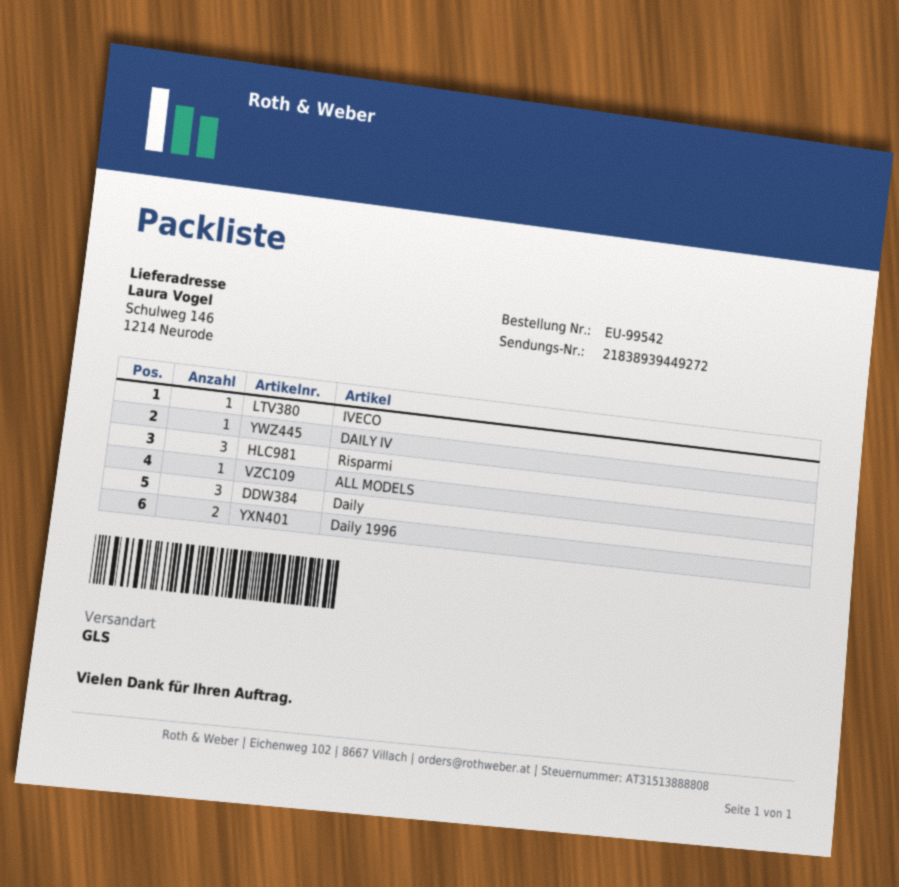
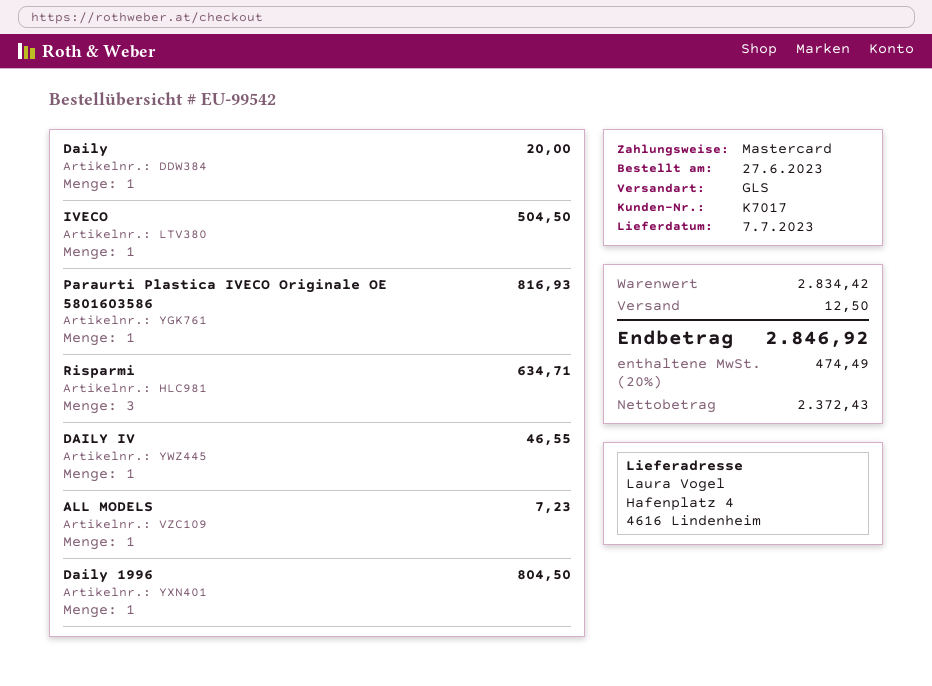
ship to: Schulweg 146, 1214 Neurode -> Hafenplatz 4, 4616 Lindenheim
Daily: 3 -> 1
Daily 1996: 2 -> 1
Paraurti Plastica IVECO Originale OE 5801603586: none -> 1

